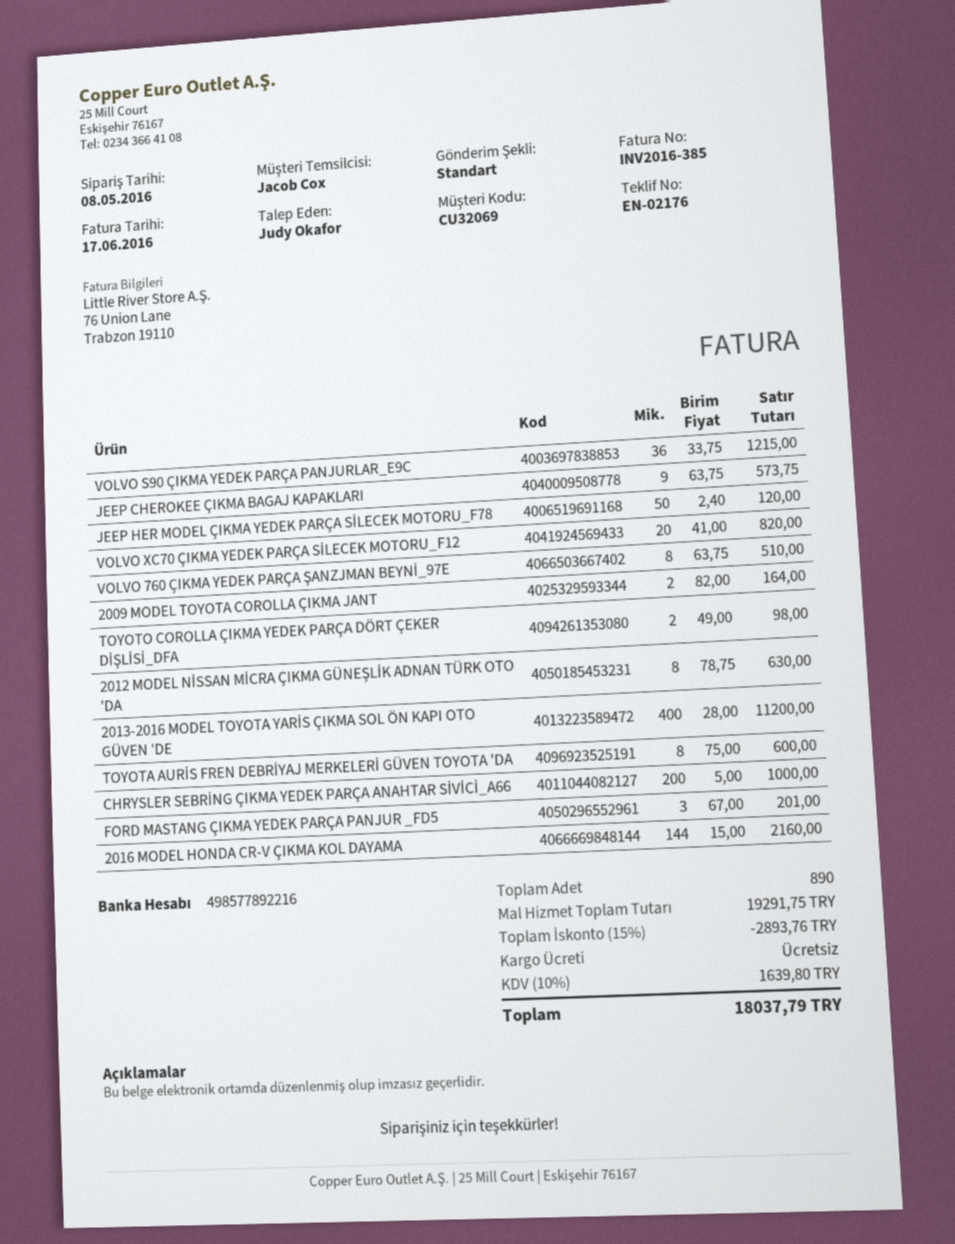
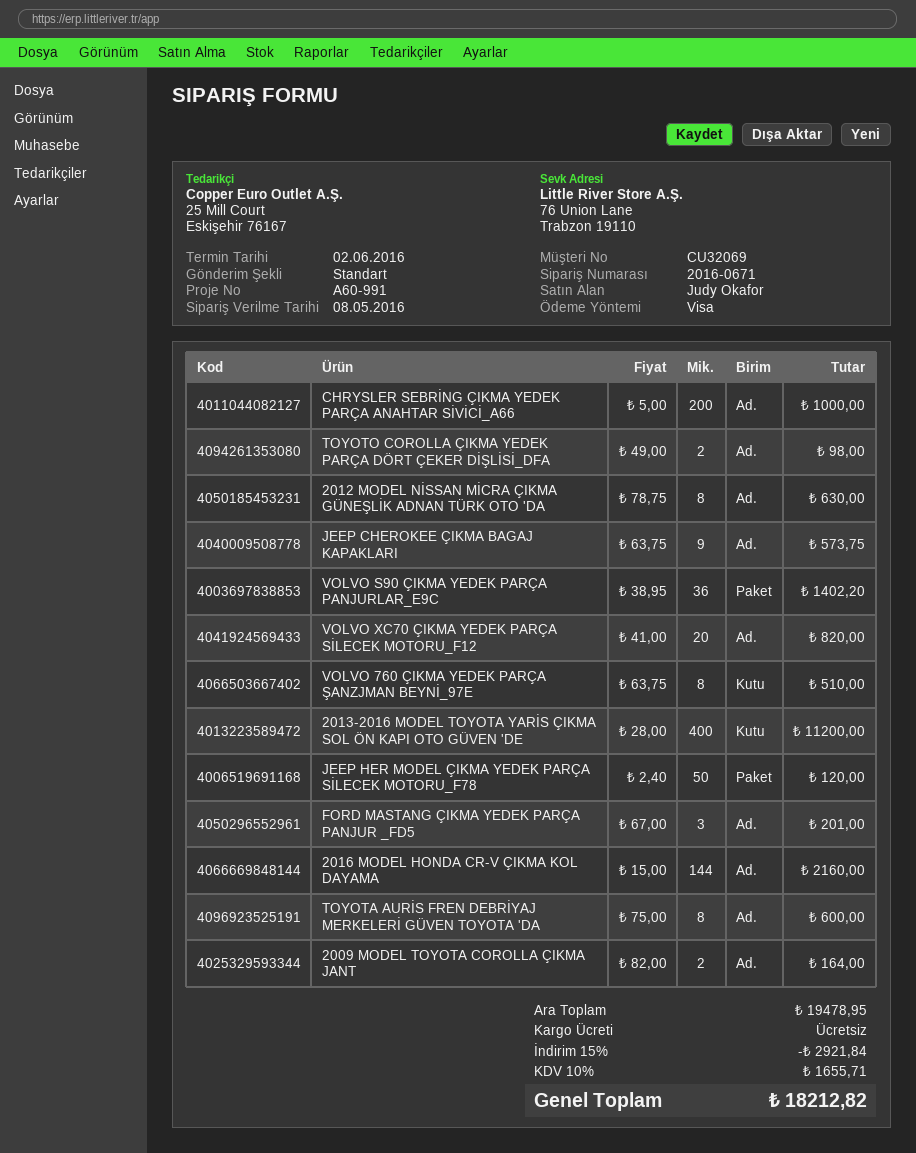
VOLVO S90 ÇIKMA YEDEK PARÇA PANJURLAR_E9C: 36 x 33.75 = 1215.00 -> 36 x 38.95 = 1402.20
subtotal: 19291.75 -> 19478.95
discount: 15% = 2893.76 -> 15% = 2921.84
tax: 10% = 1639.80 -> 10% = 1655.71
total: 18037.79 -> 18212.82

